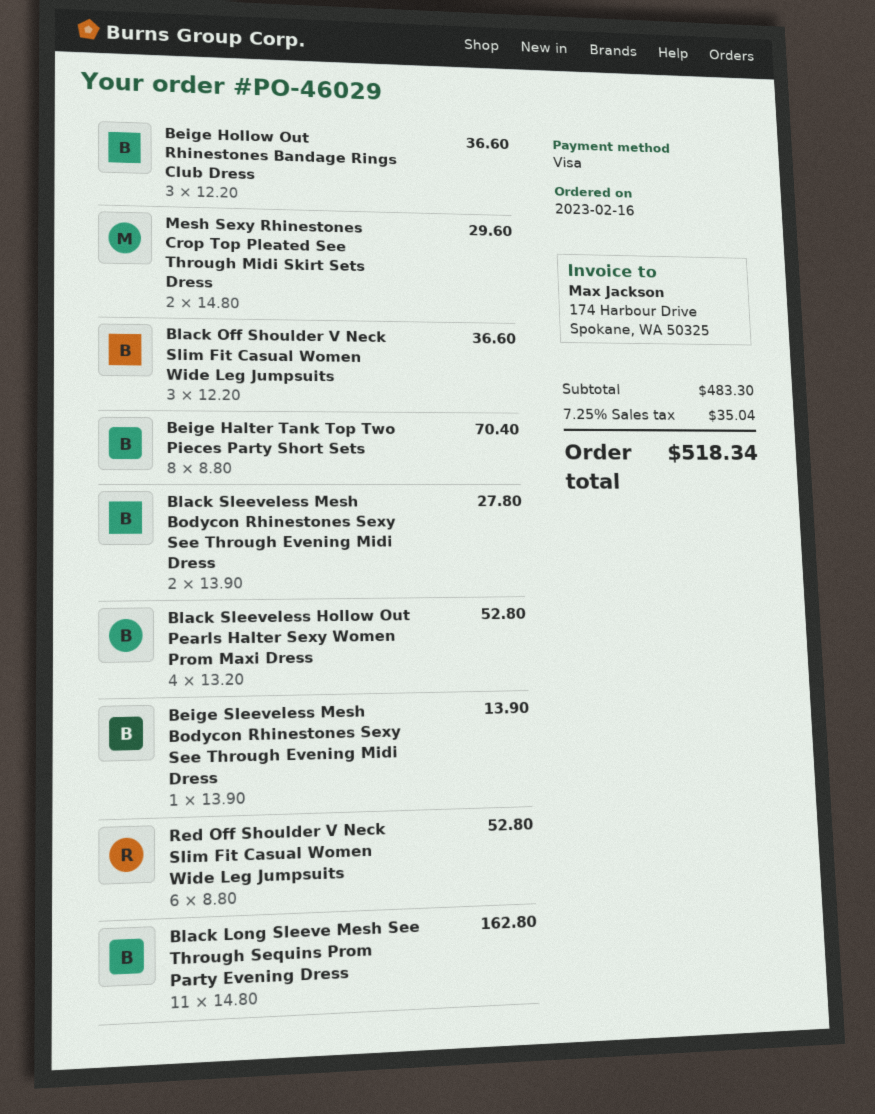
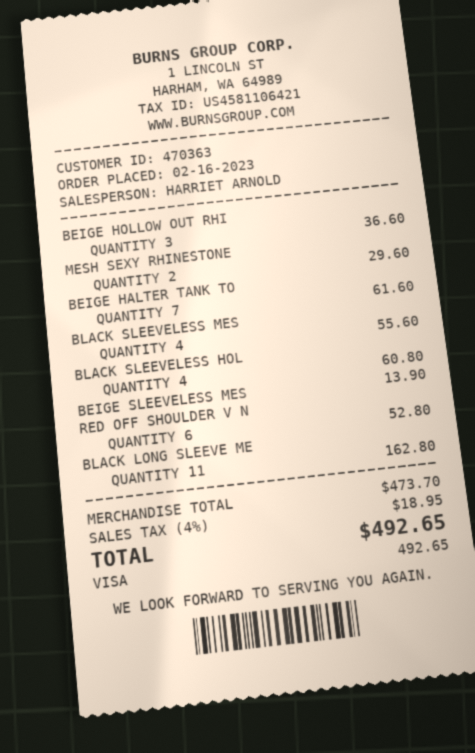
Black Off Shoulder V Neck Slim Fit Casual Women Wide Leg Jumpsuits: 3 for 36.60 -> none
Beige Halter Tank Top Two Pieces Party Short Sets: 8 for 70.40 -> 7 for 61.60
Black Sleeveless Mesh Bodycon Rhinestones Sexy See Through Evening Midi Dress: 2 for 27.80 -> 4 for 55.60
Black Sleeveless Hollow Out Pearls Halter Sexy Women Prom Maxi Dress: 4 for 52.80 -> 4 for 60.80
subtotal: 483.30 -> 473.70
tax: 7.25% = 35.04 -> 4% = 18.95
total: 518.34 -> 492.65

